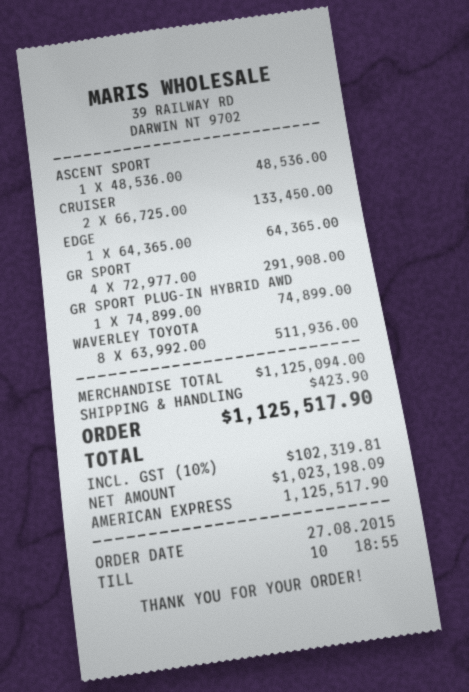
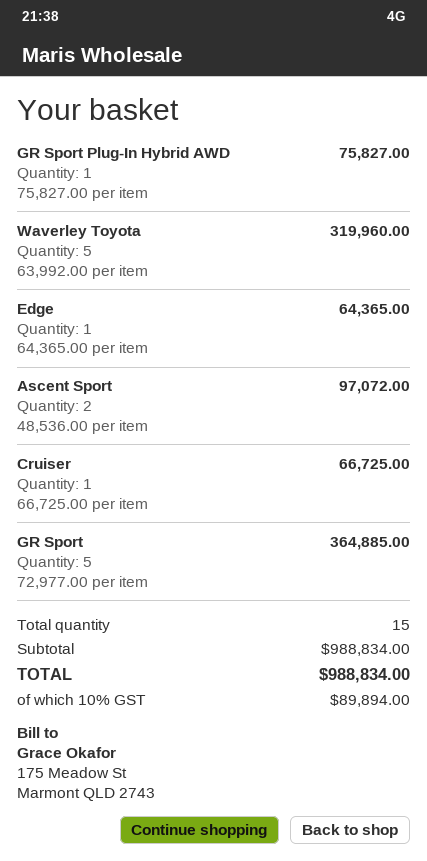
ASCENT SPORT: 1 x 48536.00 = 48536.00 -> 2 x 48536.00 = 97072.00
CRUISER: 2 x 66725.00 = 133450.00 -> 1 x 66725.00 = 66725.00
GR SPORT: 4 x 72977.00 = 291908.00 -> 5 x 72977.00 = 364885.00
GR SPORT PLUG-IN HYBRID AWD: 1 x 74899.00 = 74899.00 -> 1 x 75827.00 = 75827.00
WAVERLEY TOYOTA: 8 x 63992.00 = 511936.00 -> 5 x 63992.00 = 319960.00
subtotal: 1125094.00 -> 988834.00
shipping: 423.90 -> none
tax: 10% = 102319.81 -> 10% = 89894.00
total: 1125517.90 -> 988834.00

